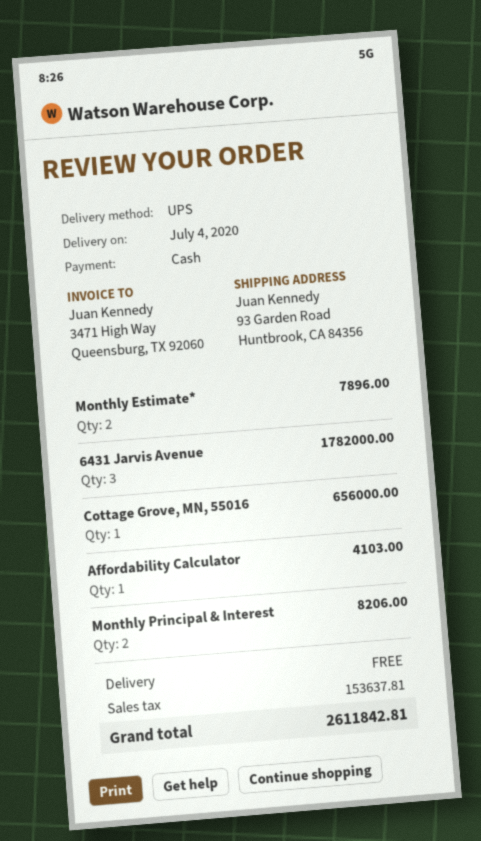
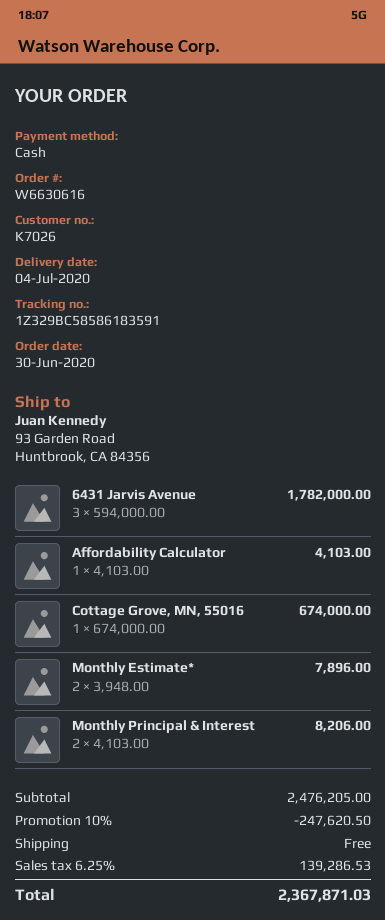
Cottage Grove, MN, 55016: 1 for 656000.00 -> 1 for 674000.00
discount: none -> 10% = 247620.50
tax: 153637.81 -> 139286.53
total: 2611842.81 -> 2367871.03

